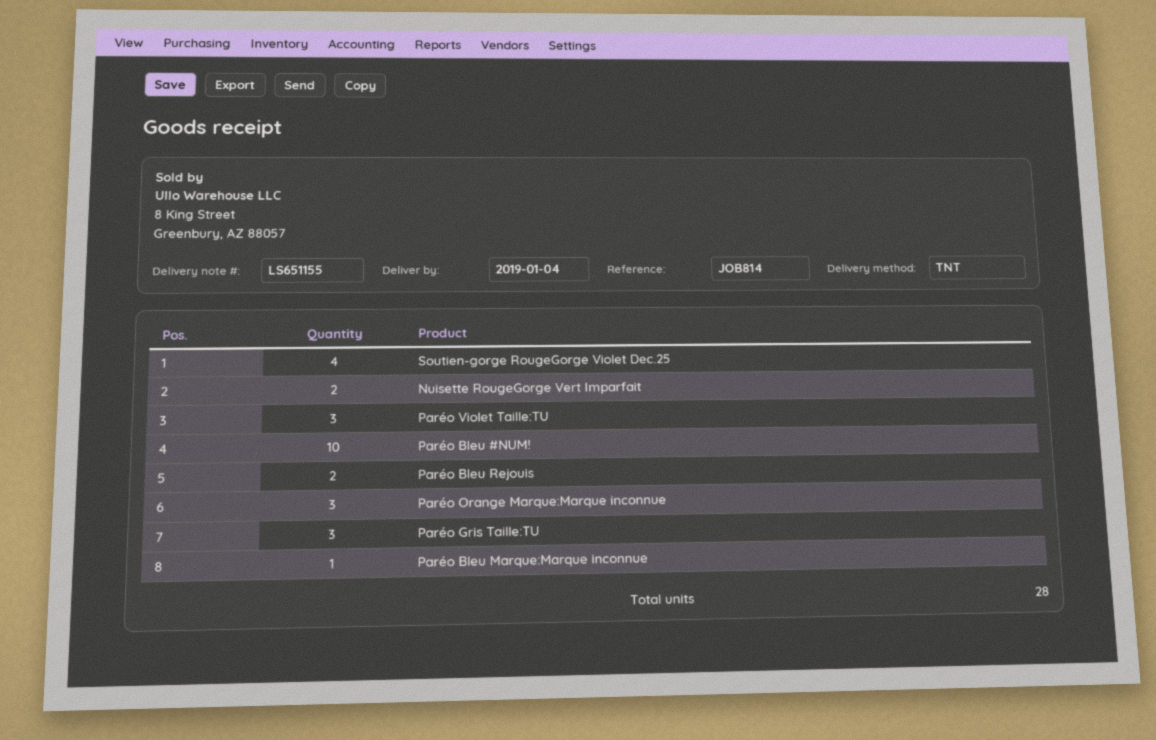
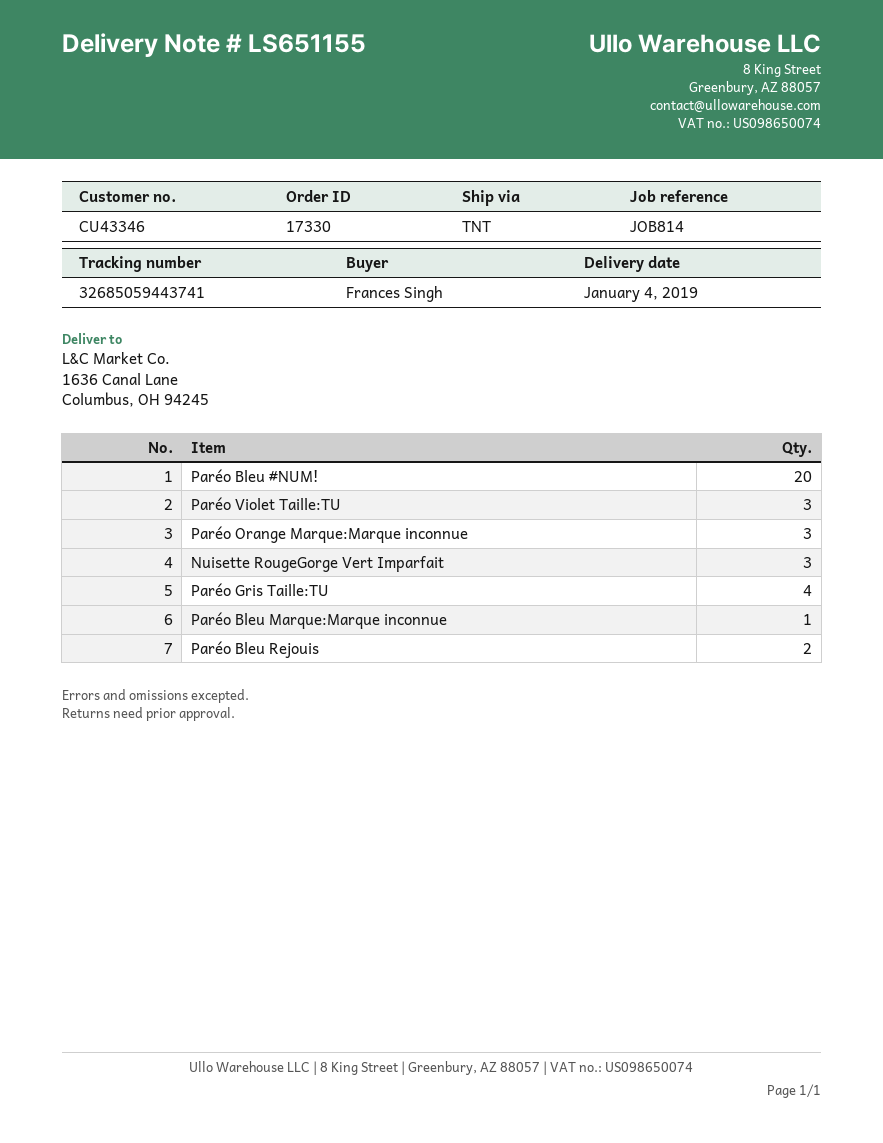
Soutien-gorge RougeGorge Violet Dec.25: 4 -> none
Nuisette RougeGorge Vert Imparfait: 2 -> 3
Paréo Bleu #NUM!: 10 -> 20
Paréo Gris Taille:TU: 3 -> 4

